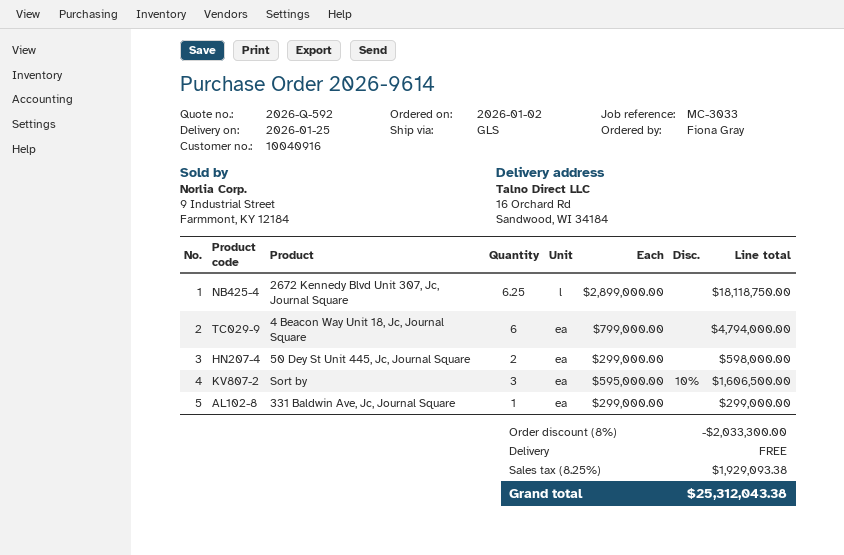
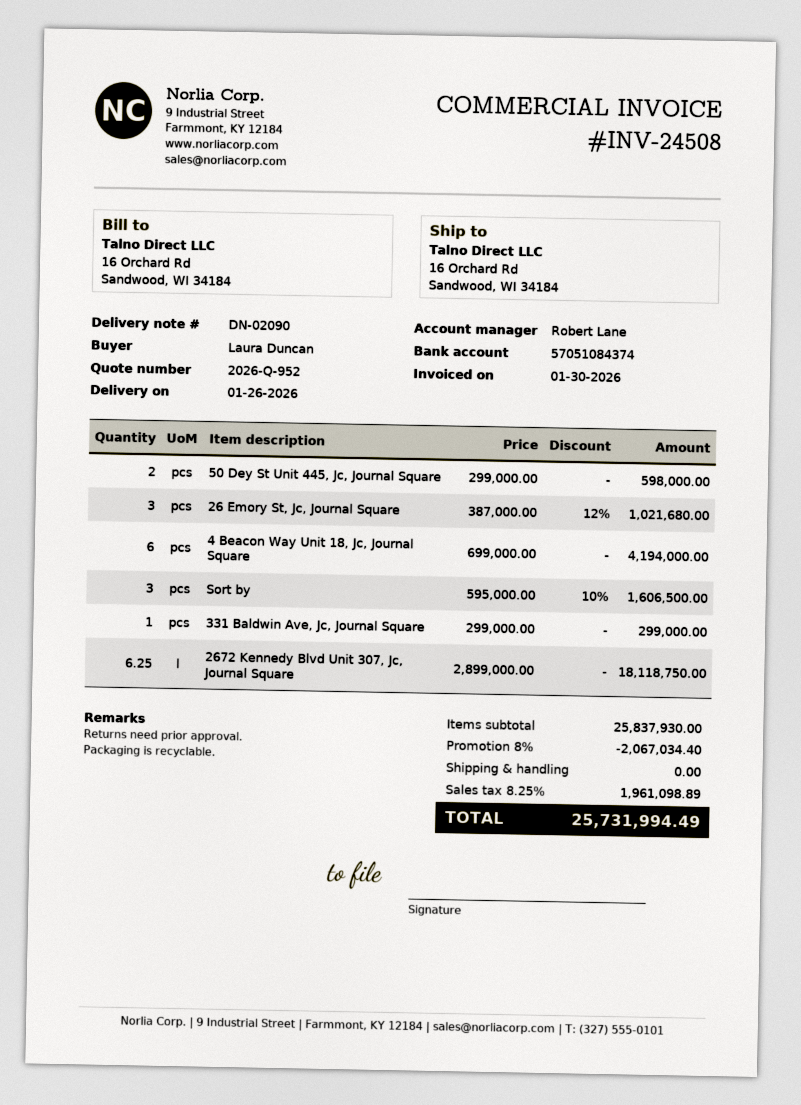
quote number: 2026-Q-592 -> 2026-Q-952
delivery date: 2026-01-25 -> 2026-01-26
ordered by: Fiona Gray -> Laura Duncan
4 Beacon Way Unit 18, Jc, Journal Square: 6 x 799000.00 = 4794000.00 -> 6 x 699000.00 = 4194000.00
26 Emory St, Jc, Journal Square: none -> 3 x 387000.00 - 12% = 1021680.00
discount: 8% = 2033300.00 -> 8% = 2067034.40
tax: 8.25% = 1929093.38 -> 8.25% = 1961098.89
total: 25312043.38 -> 25731994.49

